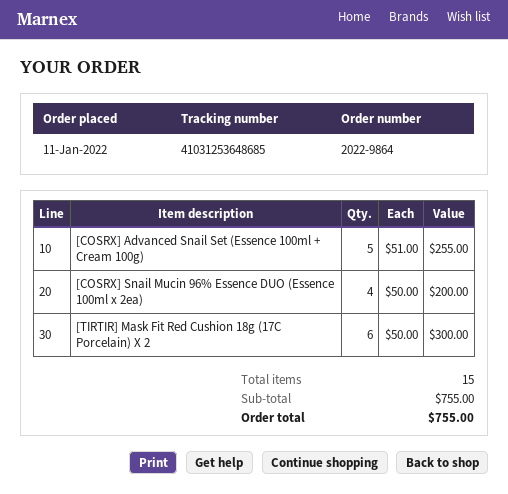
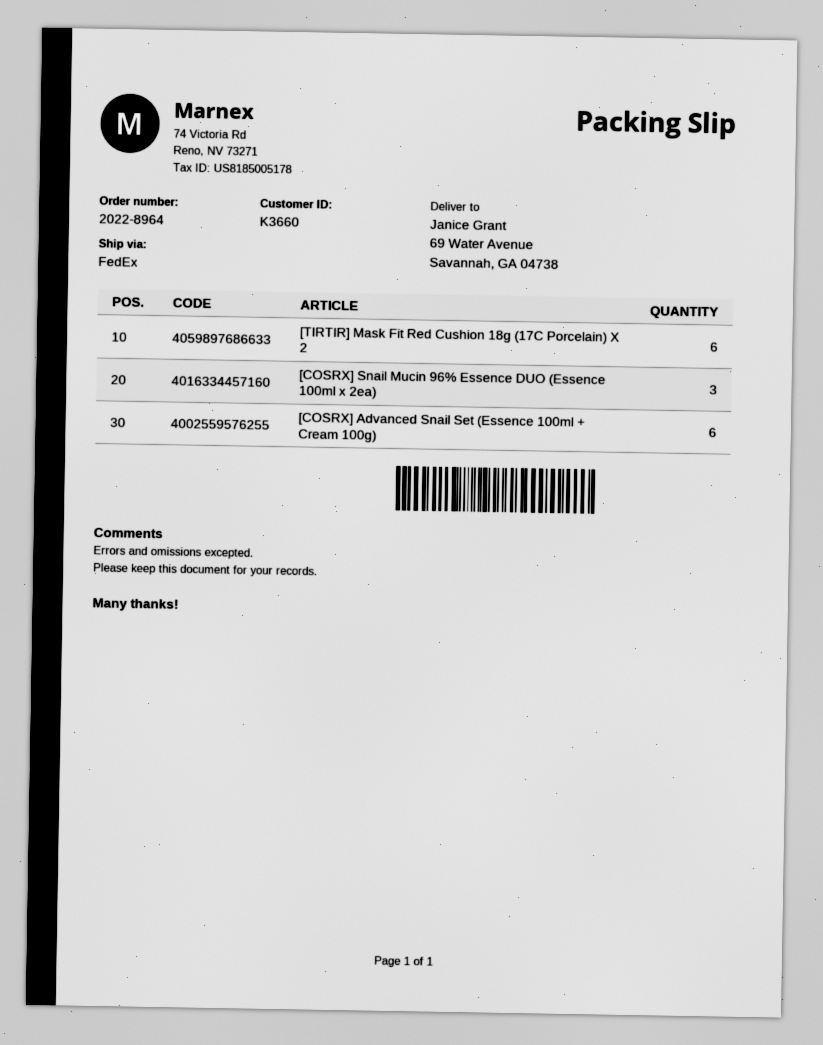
order number: 2022-9864 -> 2022-8964
[COSRX] Advanced Snail Set (Essence 100ml + Cream 100g): 5 -> 6
[COSRX] Snail Mucin 96% Essence DUO (Essence 100ml x 2ea): 4 -> 3

